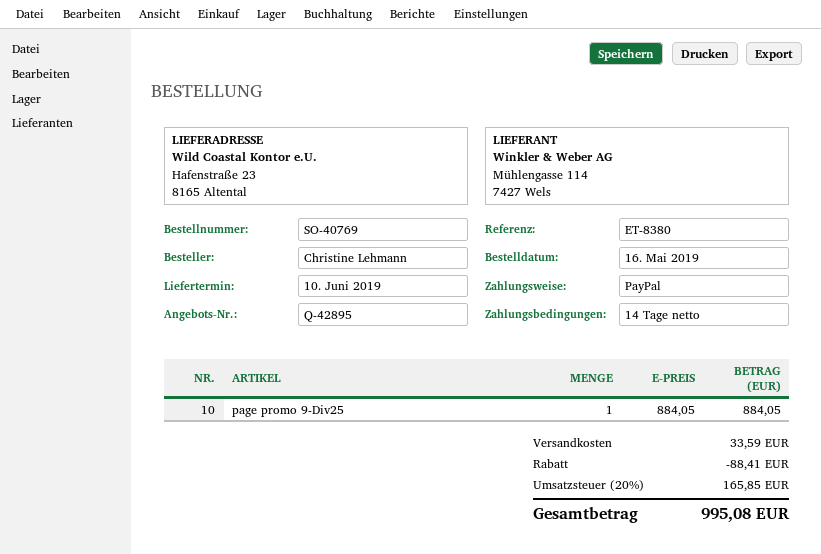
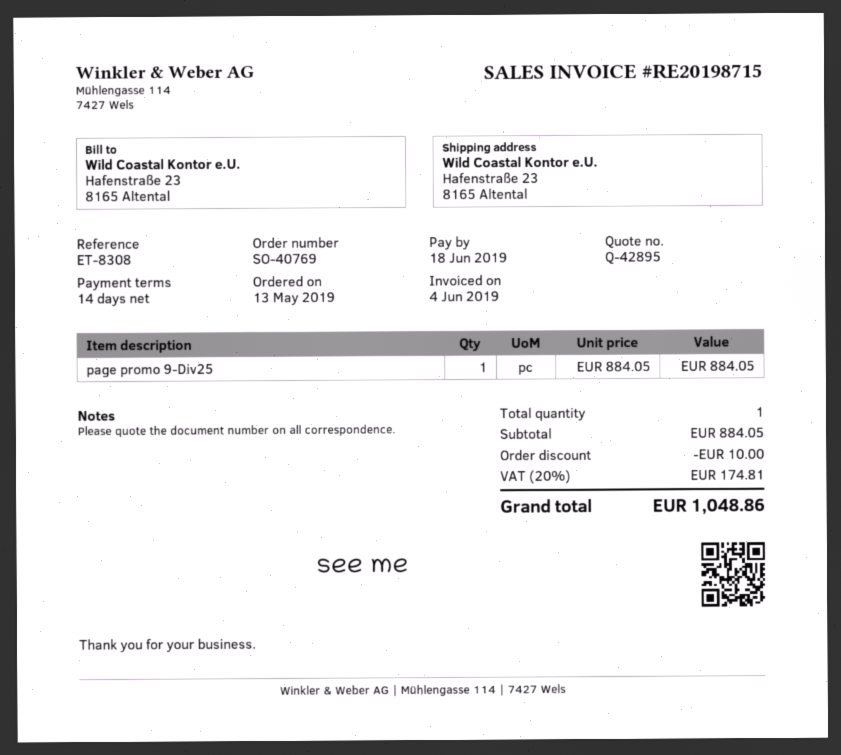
order date: 2019-05-16 -> 2019-05-13
reference: ET-8380 -> ET-8308
discount: 88.41 -> 10.00
shipping: 33.59 -> none
tax: 20% = 165.85 -> 20% = 174.81
total: 995.08 -> 1048.86

